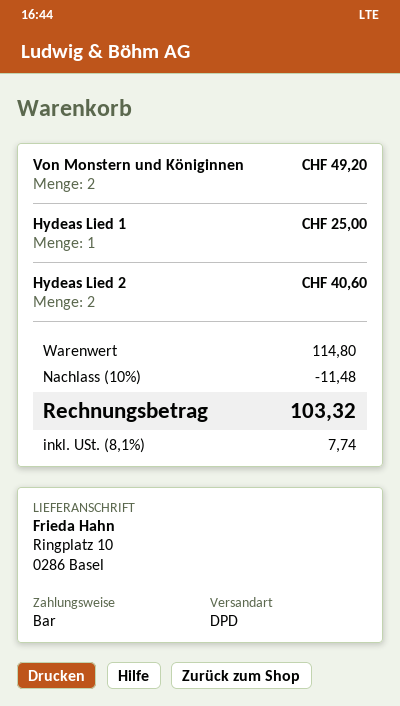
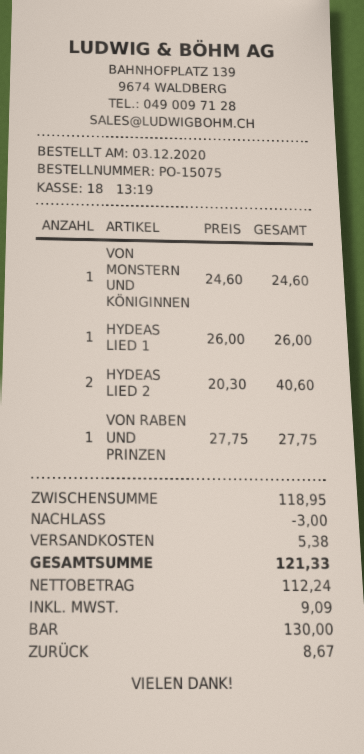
Von Monstern und Königinnen: 2 for 49.20 -> 1 for 24.60
Hydeas Lied 1: 1 for 25.00 -> 1 for 26.00
VON RABEN UND PRINZEN: none -> 1 for 27.75
subtotal: 114.80 -> 118.95
discount: 11.48 -> 3.00
shipping: none -> 5.38
tax: 7.74 -> 9.09
total: 103.32 -> 121.33

